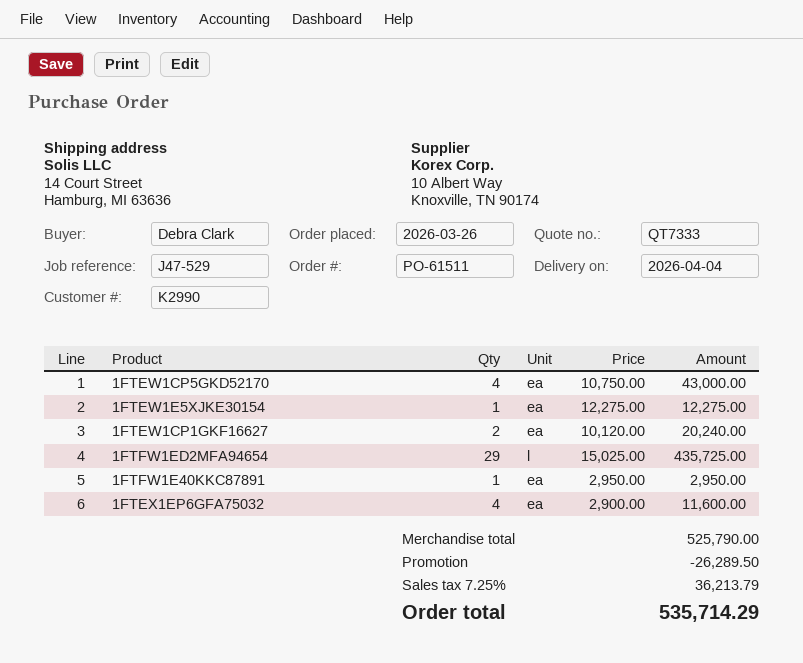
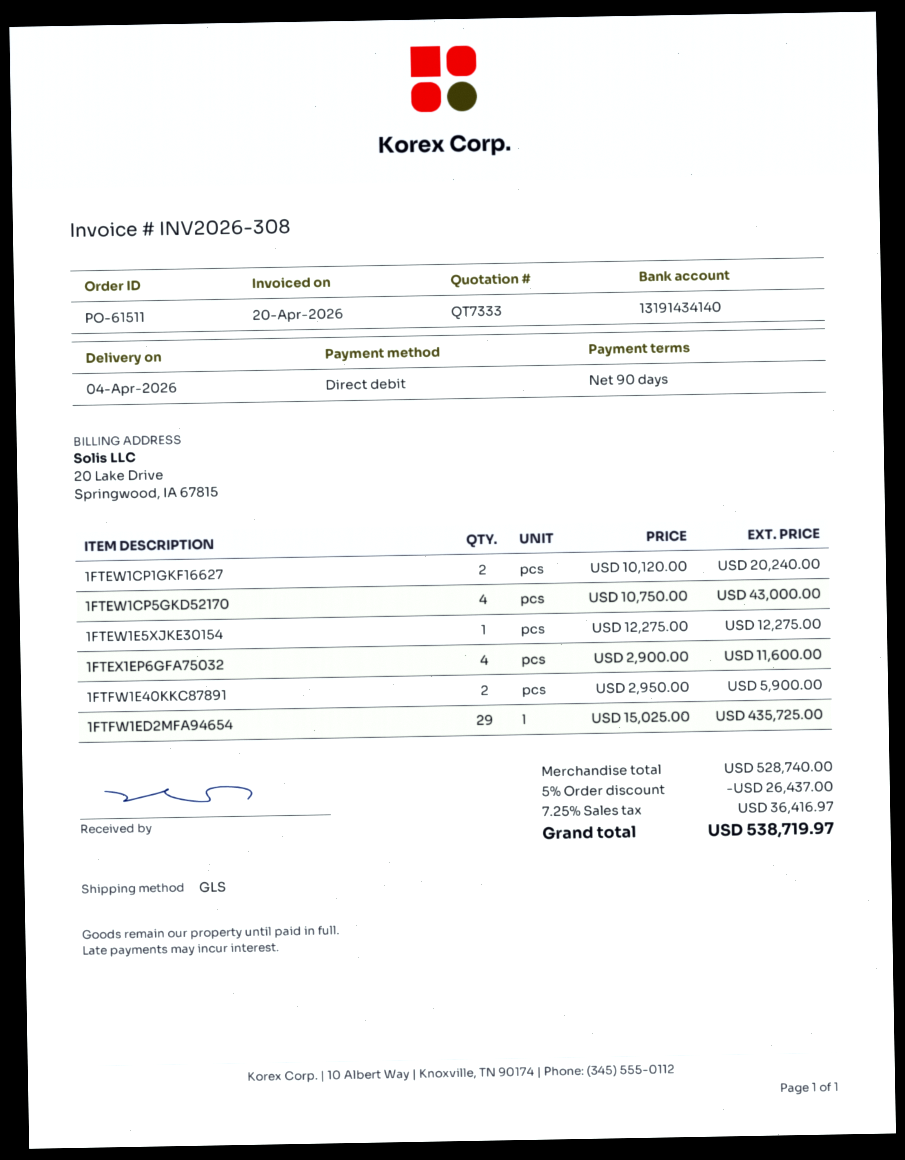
1FTFW1E40KKC87891: 1 x 2950.00 = 2950.00 -> 2 x 2950.00 = 5900.00
subtotal: 525790.00 -> 528740.00
discount: 26289.50 -> 26437.00
tax: 7.25% = 36213.79 -> 7.25% = 36416.97
total: 535714.29 -> 538719.97

